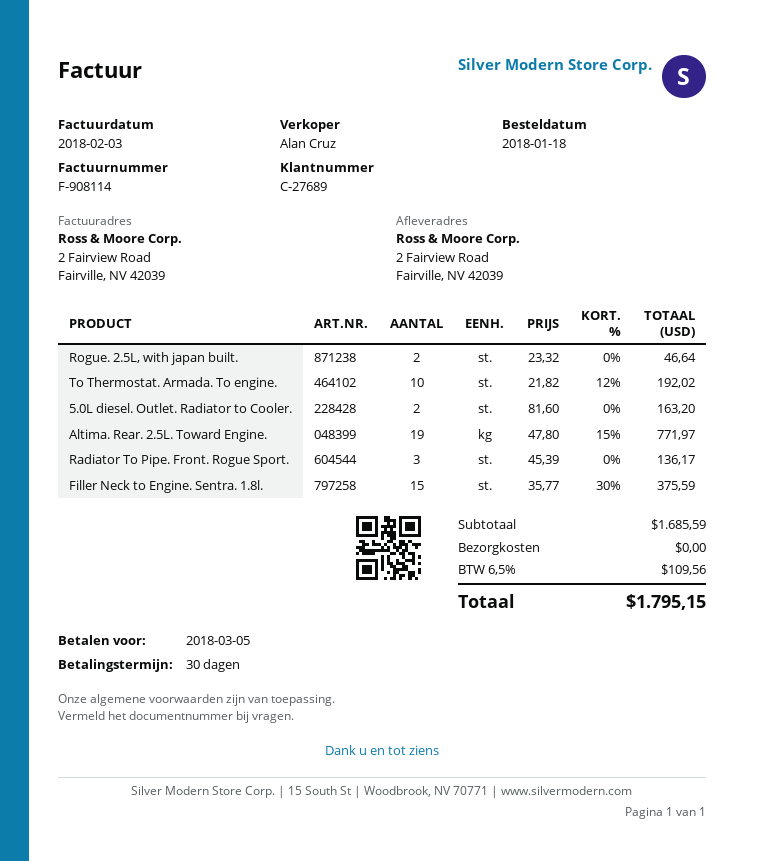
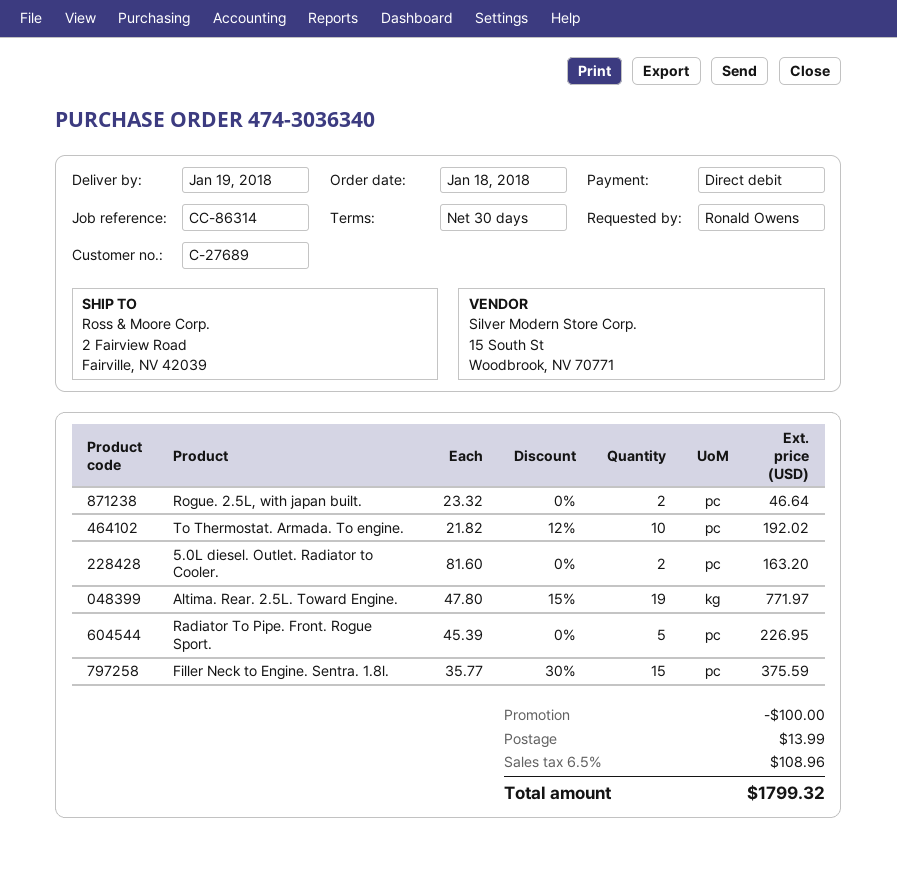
Radiator To Pipe. Front. Rogue Sport.: 3 x 45.39 = 136.17 -> 5 x 45.39 = 226.95
discount: none -> 100.00
shipping: 0.00 -> 13.99
tax: 6.5% = 109.56 -> 6.5% = 108.96
total: 1795.15 -> 1799.32

